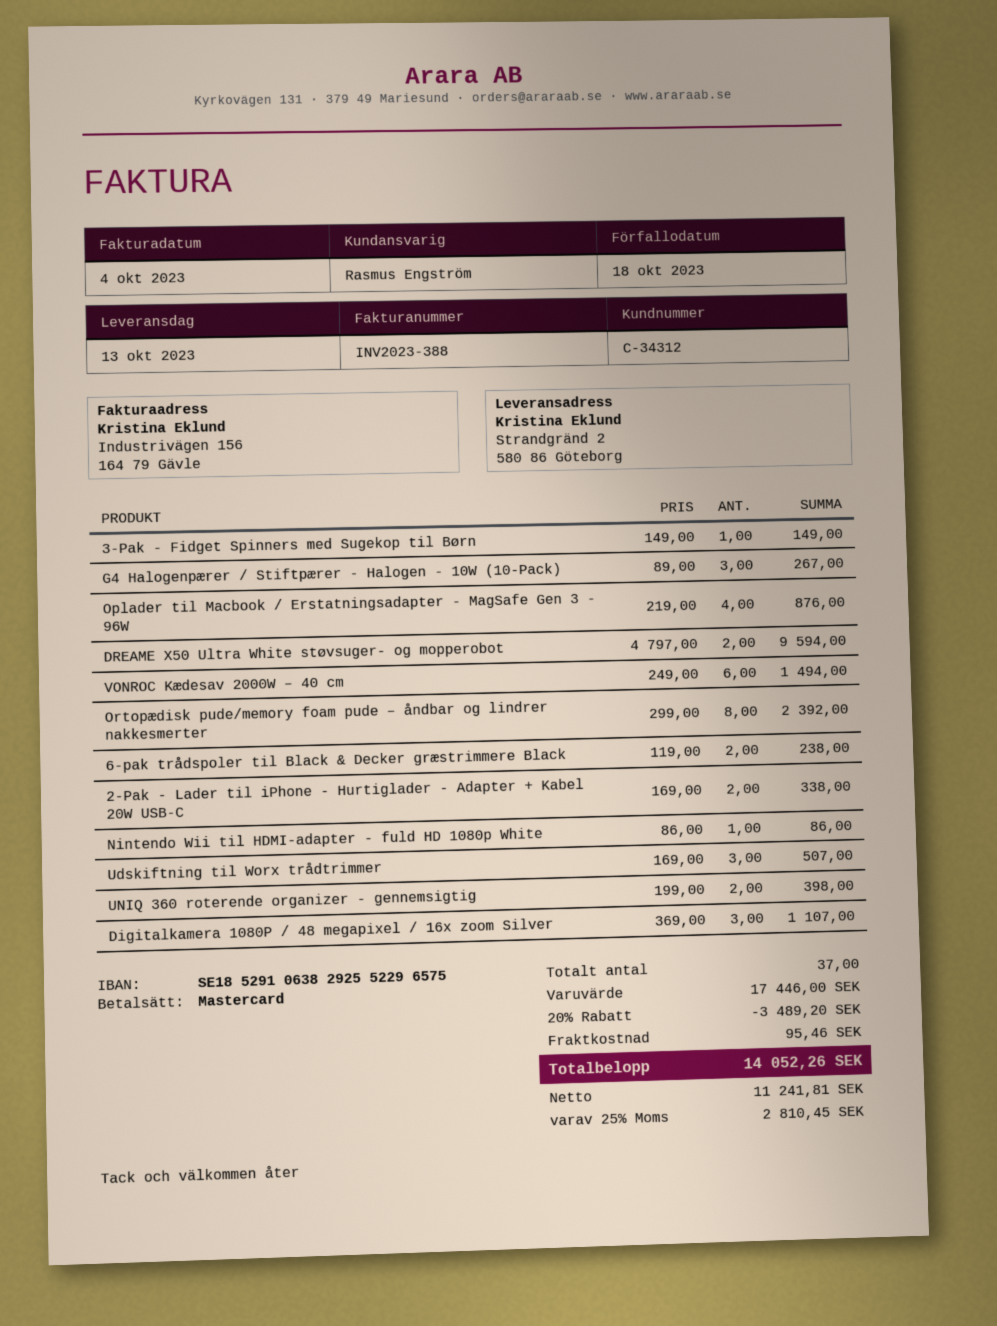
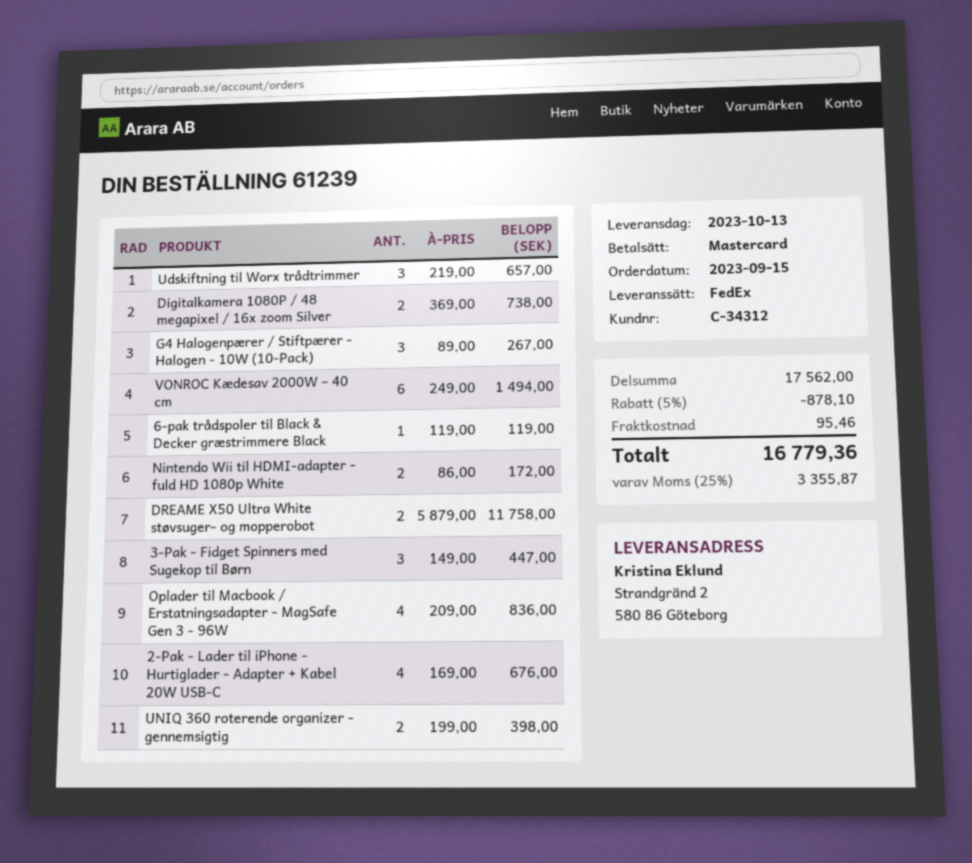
3-Pak - Fidget Spinners med Sugekop til Børn: 1 x 149.00 = 149.00 -> 3 x 149.00 = 447.00
Oplader til Macbook / Erstatningsadapter - MagSafe Gen 3 - 96W: 4 x 219.00 = 876.00 -> 4 x 209.00 = 836.00
DREAME X50 Ultra White støvsuger- og mopperobot: 2 x 4797.00 = 9594.00 -> 2 x 5879.00 = 11758.00
Ortopædisk pude/memory foam pude – åndbar og lindrer nakkesmerter: 8 x 299.00 = 2392.00 -> none
6-pak trådspoler til Black & Decker græstrimmere Black: 2 x 119.00 = 238.00 -> 1 x 119.00 = 119.00
2-Pak - Lader til iPhone - Hurtiglader - Adapter + Kabel 20W USB-C: 2 x 169.00 = 338.00 -> 4 x 169.00 = 676.00
Nintendo Wii til HDMI-adapter - fuld HD 1080p White: 1 x 86.00 = 86.00 -> 2 x 86.00 = 172.00
Udskiftning til Worx trådtrimmer: 3 x 169.00 = 507.00 -> 3 x 219.00 = 657.00
Digitalkamera 1080P / 48 megapixel / 16x zoom Silver: 3 x 369.00 = 1107.00 -> 2 x 369.00 = 738.00
subtotal: 17446.00 -> 17562.00
discount: 20% = 3489.20 -> 5% = 878.10
tax: 25% = 2810.45 -> 25% = 3355.87
total: 14052.26 -> 16779.36

